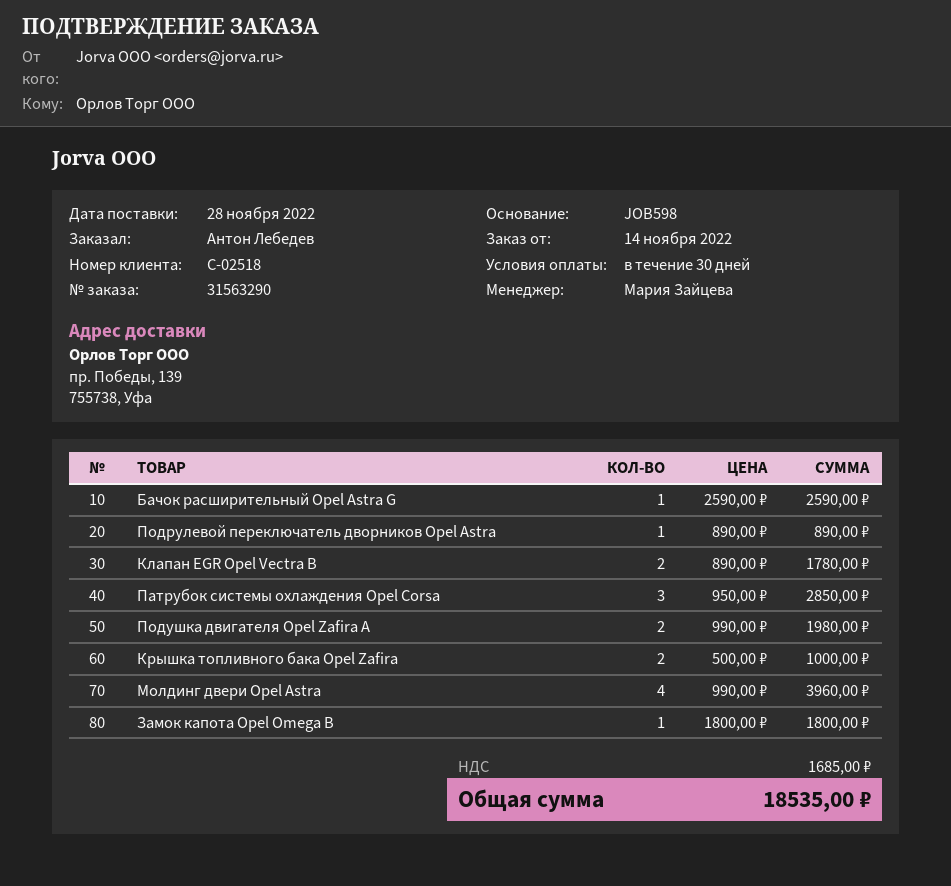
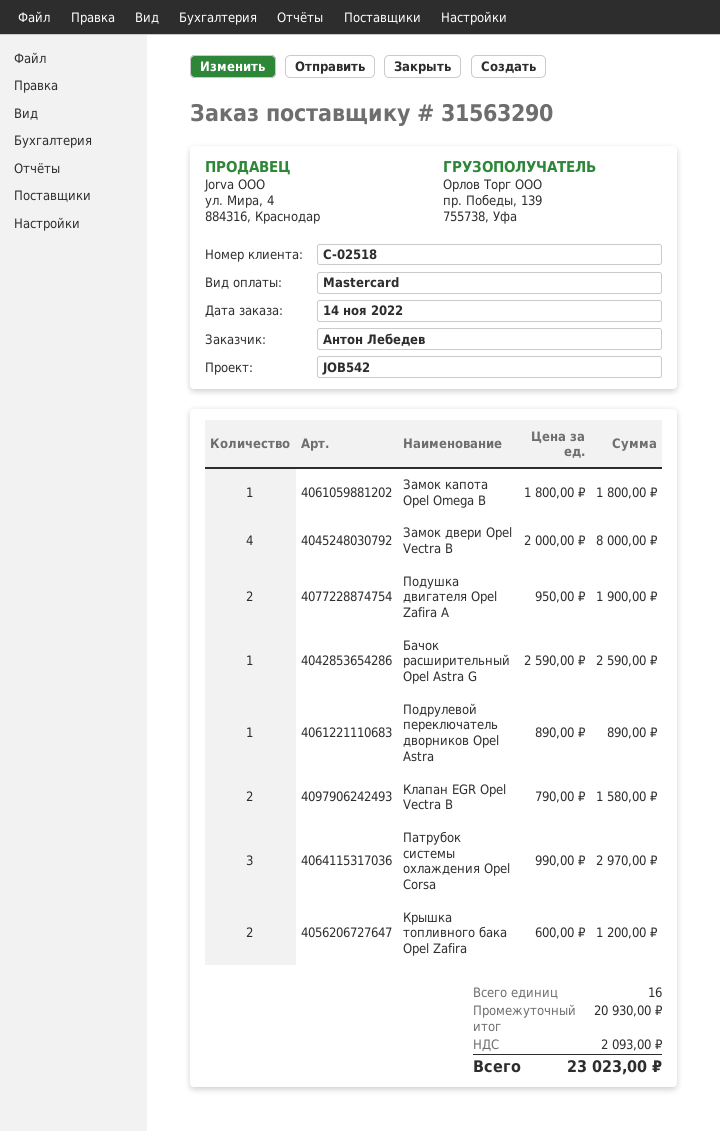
reference: JOB598 -> JOB542
Клапан EGR Opel Vectra B: 2 x 890.00 = 1780.00 -> 2 x 790.00 = 1580.00
Патрубок системы охлаждения Opel Corsa: 3 x 950.00 = 2850.00 -> 3 x 990.00 = 2970.00
Подушка двигателя Opel Zafira A: 2 x 990.00 = 1980.00 -> 2 x 950.00 = 1900.00
Крышка топливного бака Opel Zafira: 2 x 500.00 = 1000.00 -> 2 x 600.00 = 1200.00
Молдинг двери Opel Astra: 4 x 990.00 = 3960.00 -> none
Замок двери Opel Vectra B: none -> 4 x 2000.00 = 8000.00
tax: 1685.00 -> 2093.00
total: 18535.00 -> 23023.00

